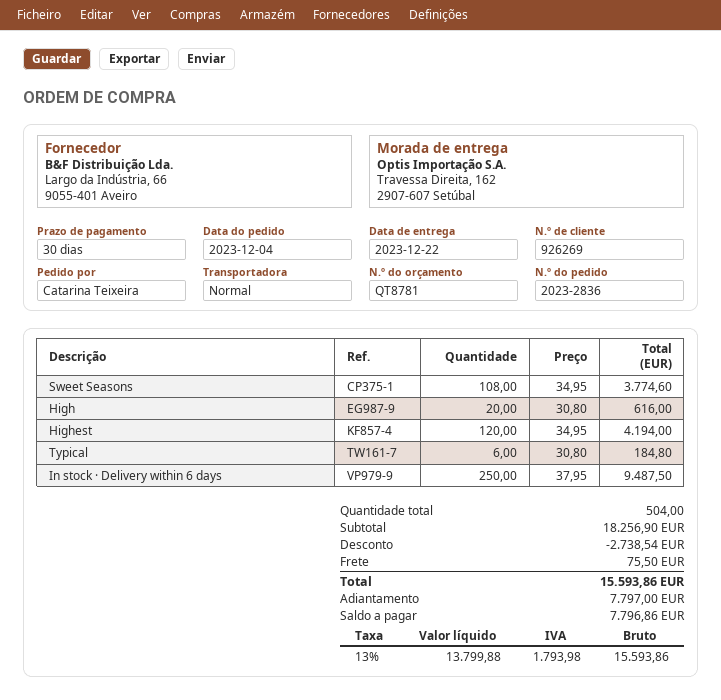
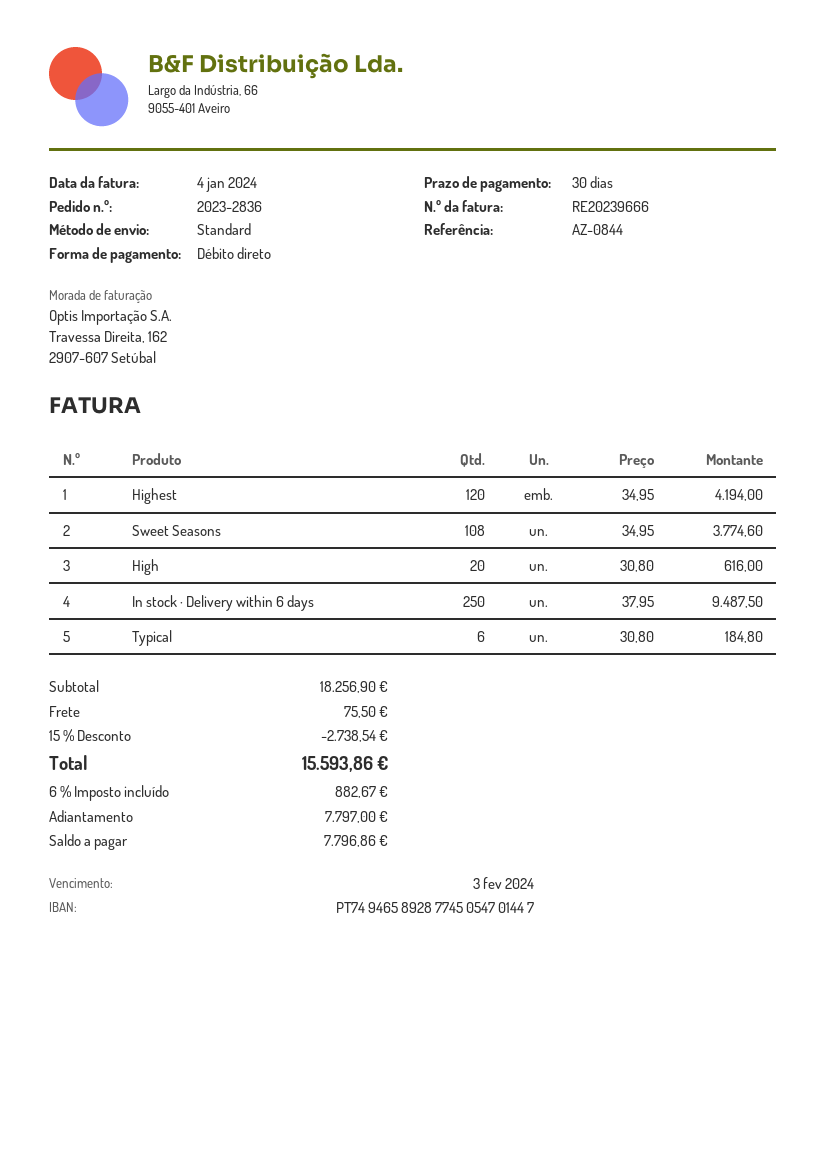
tax: 13% = 1793.98 -> 6% = 882.67

